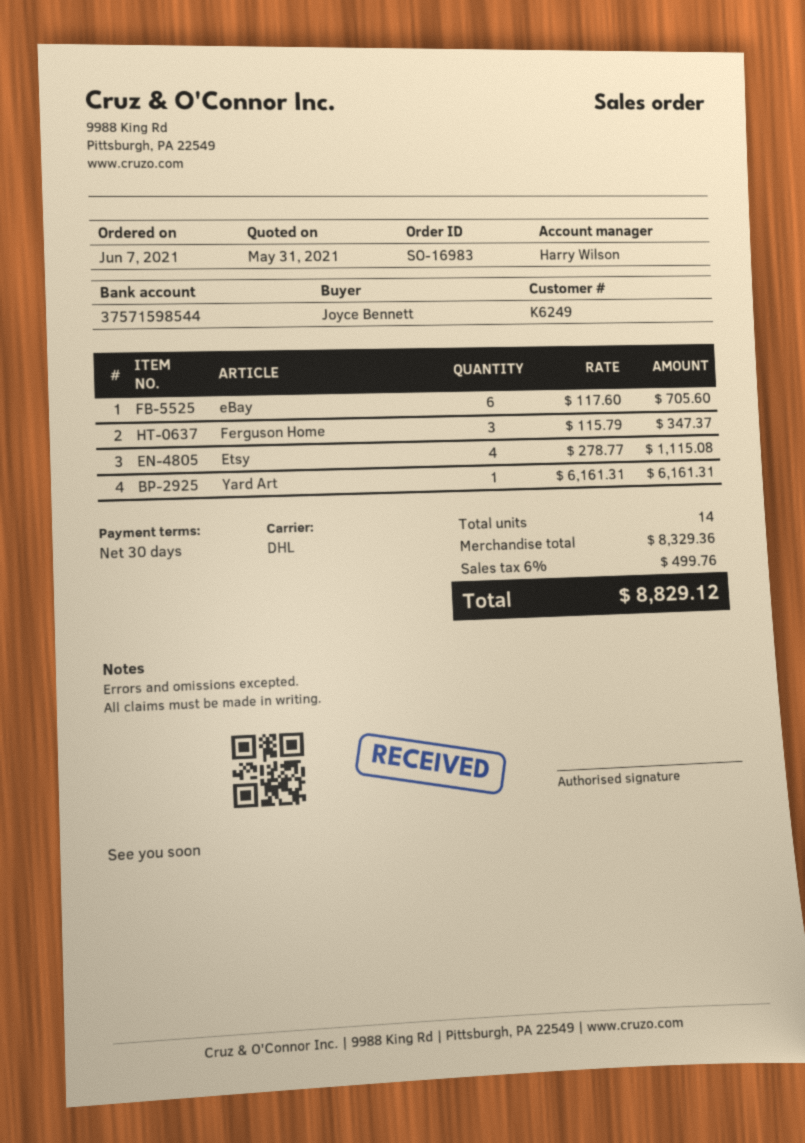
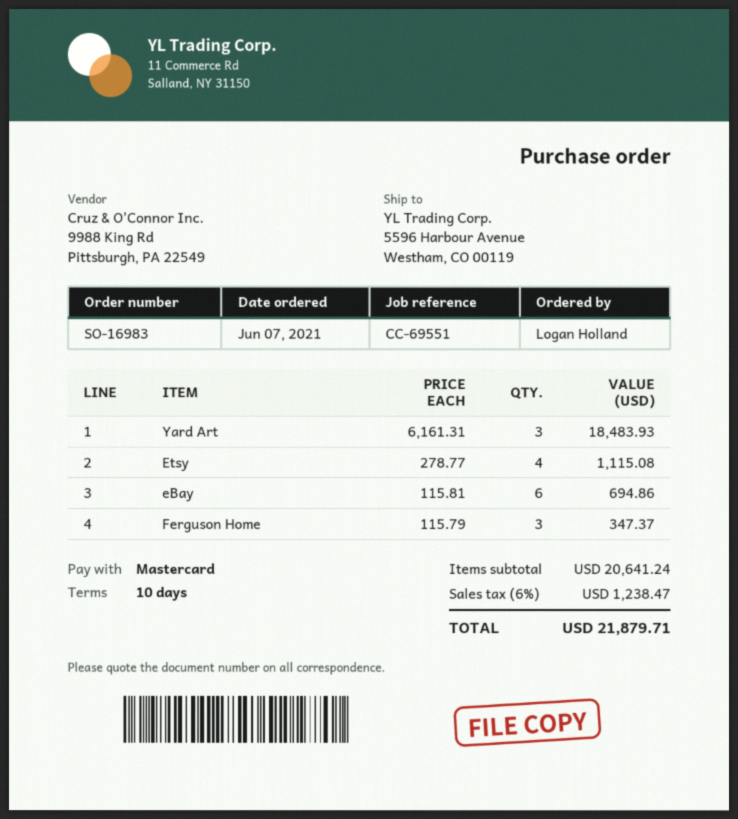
payment terms: 30 days -> 10 days
ordered by: Joyce Bennett -> Logan Holland
eBay: 6 x 117.60 = 705.60 -> 6 x 115.81 = 694.86
Yard Art: 1 x 6161.31 = 6161.31 -> 3 x 6161.31 = 18483.93
subtotal: 8329.36 -> 20641.24
tax: 6% = 499.76 -> 6% = 1238.47
total: 8829.12 -> 21879.71

